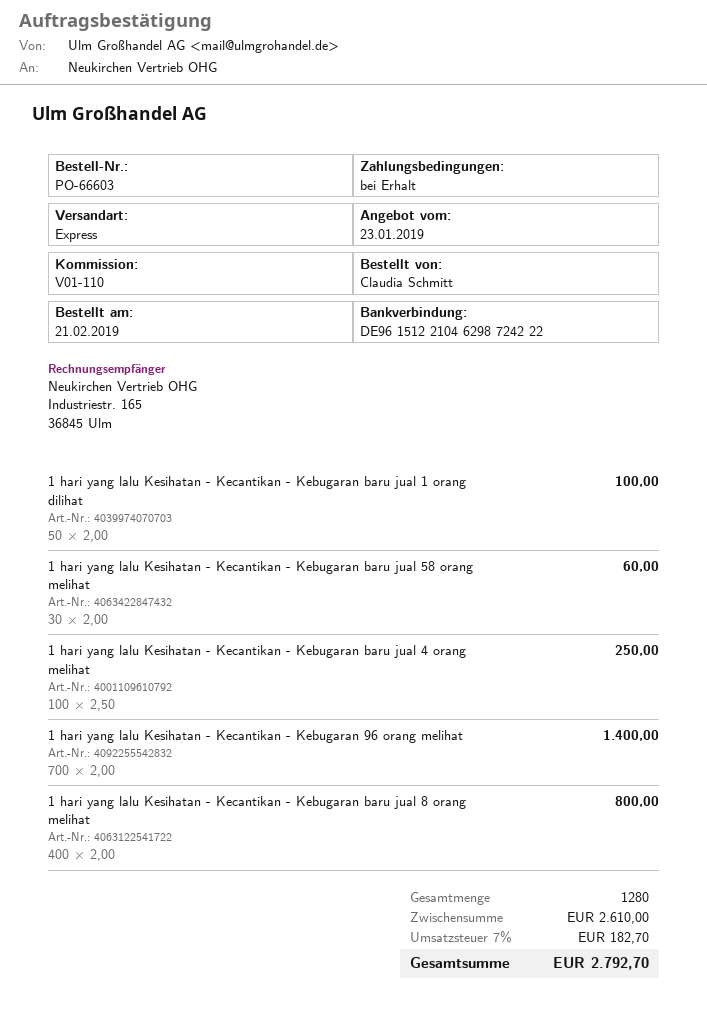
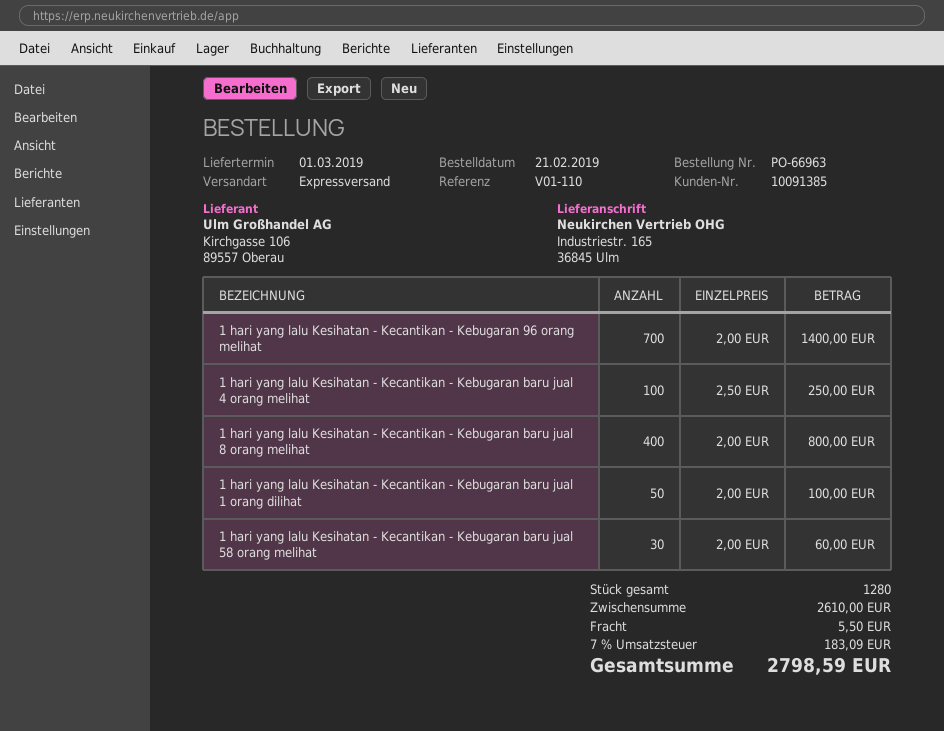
order number: PO-66603 -> PO-66963
shipping: none -> 5.50
tax: 7% = 182.70 -> 7% = 183.09
total: 2792.70 -> 2798.59

